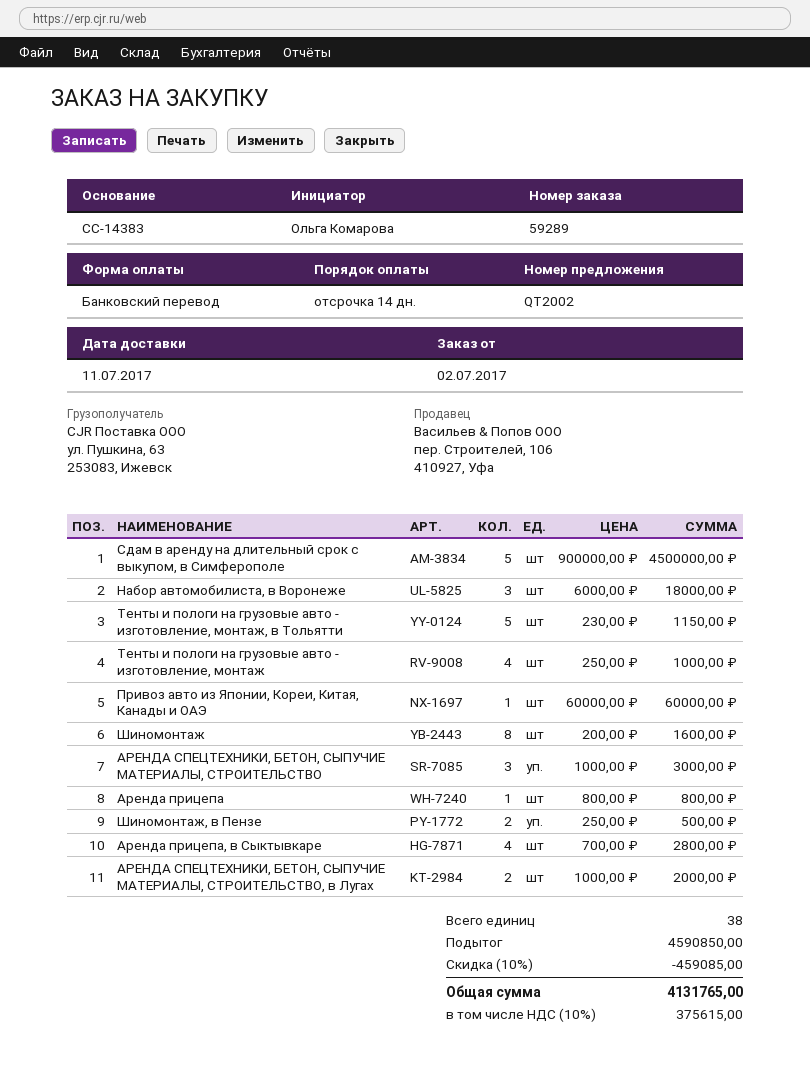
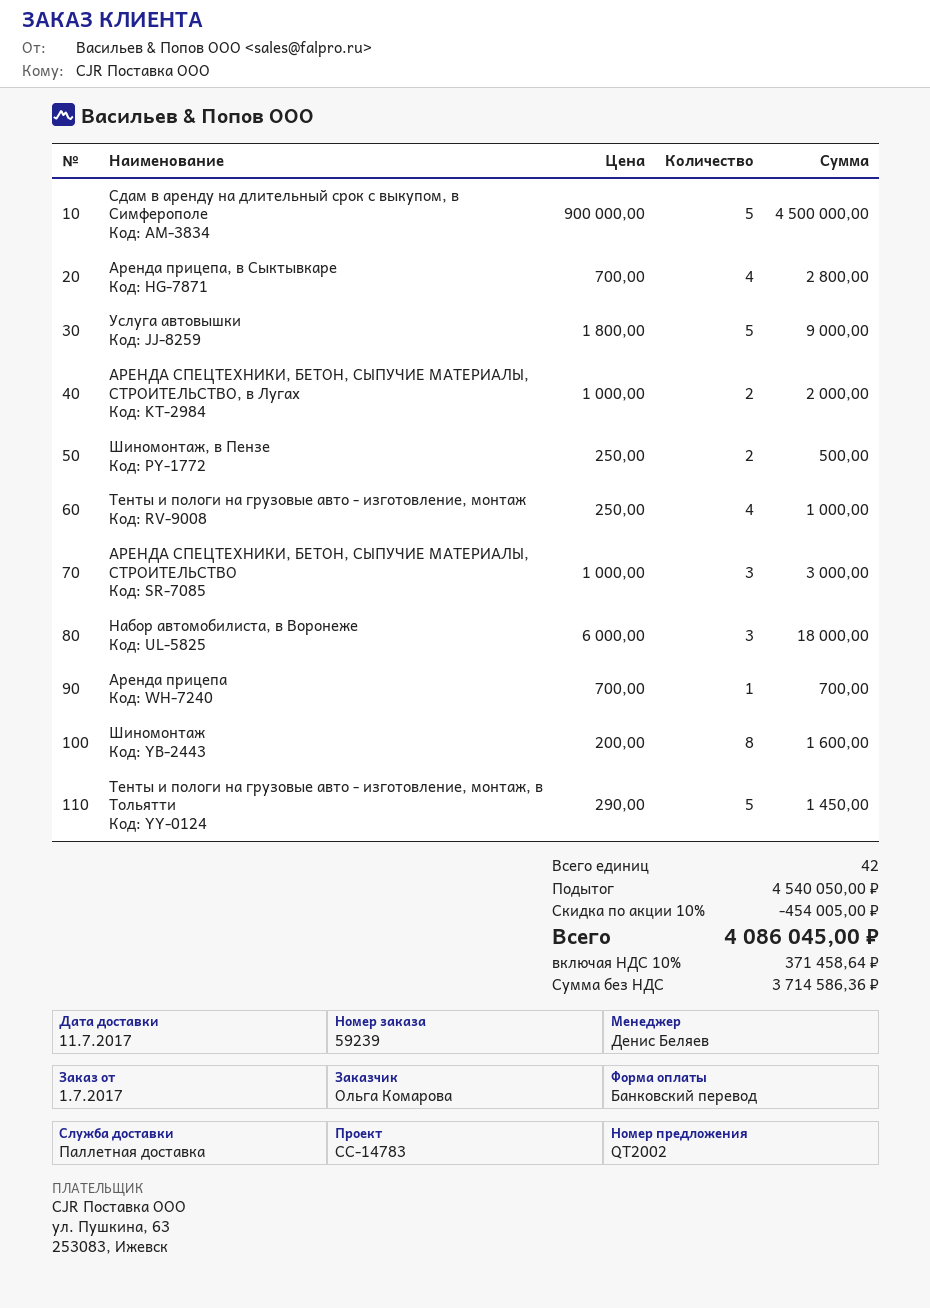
order number: 59289 -> 59239
order date: 2017-07-02 -> 2017-07-01
reference: CC-14383 -> CC-14783
Тенты и пологи на грузовые авто - изготовление, монтаж, в Тольятти: 5 x 230.00 = 1150.00 -> 5 x 290.00 = 1450.00
Привоз авто из Японии, Кореи, Китая, Канады и ОАЭ: 1 x 60000.00 = 60000.00 -> none
Аренда прицепа: 1 x 800.00 = 800.00 -> 1 x 700.00 = 700.00
Услуга автовышки: none -> 5 x 1800.00 = 9000.00
total quantity: 38 -> 42
subtotal: 4590850.00 -> 4540050.00
discount: 10% = 459085.00 -> 10% = 454005.00
tax: 10% = 375615.00 -> 10% = 371458.64
total: 4131765.00 -> 4086045.00

